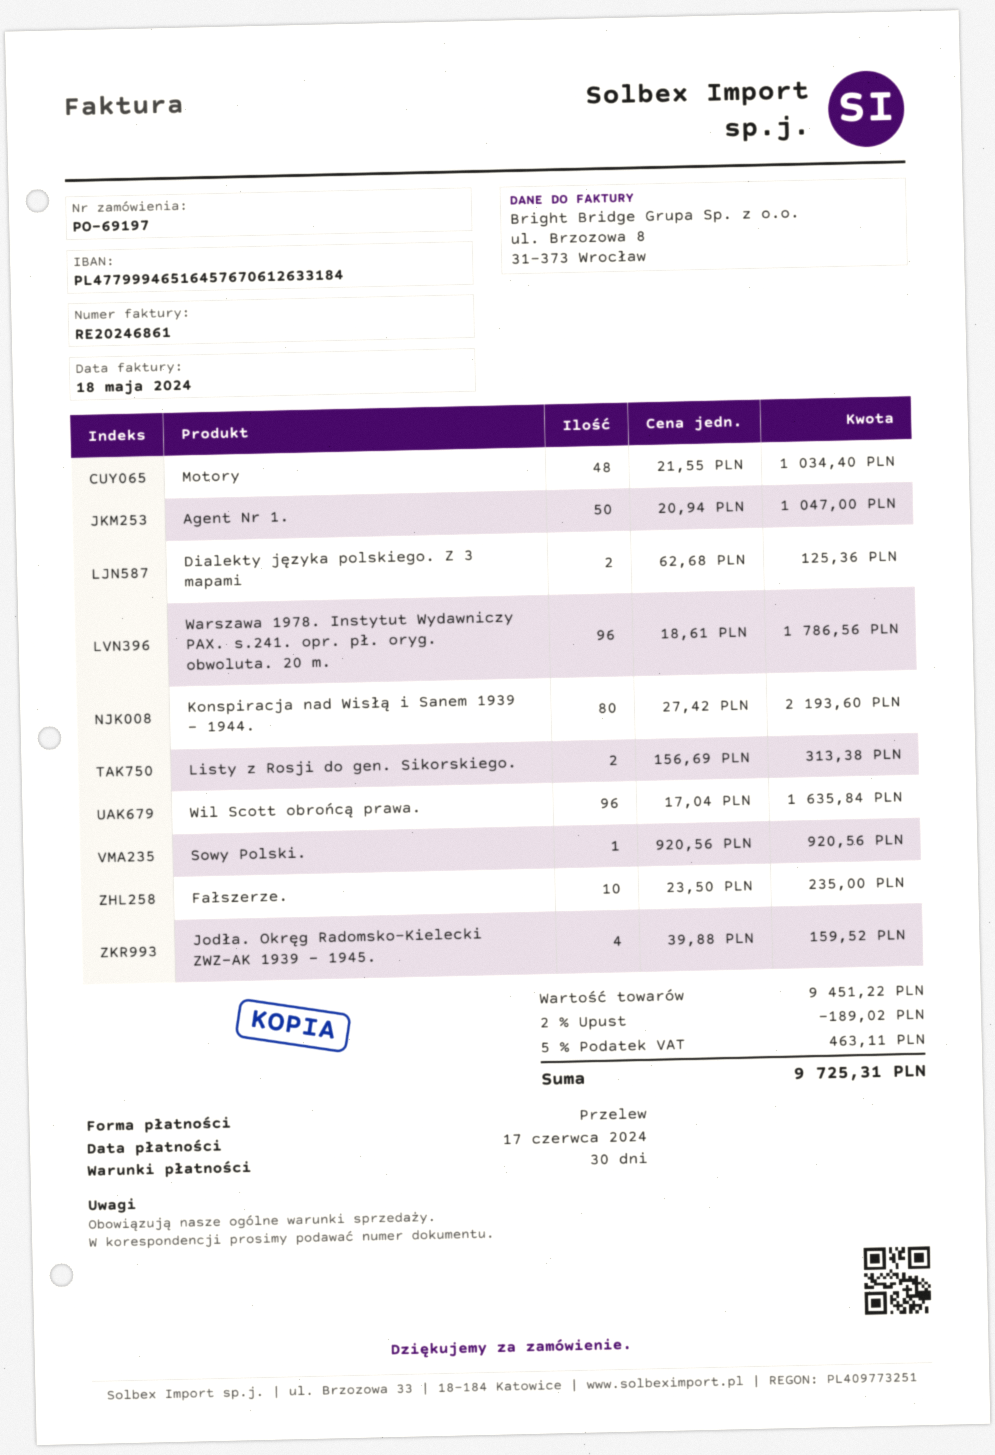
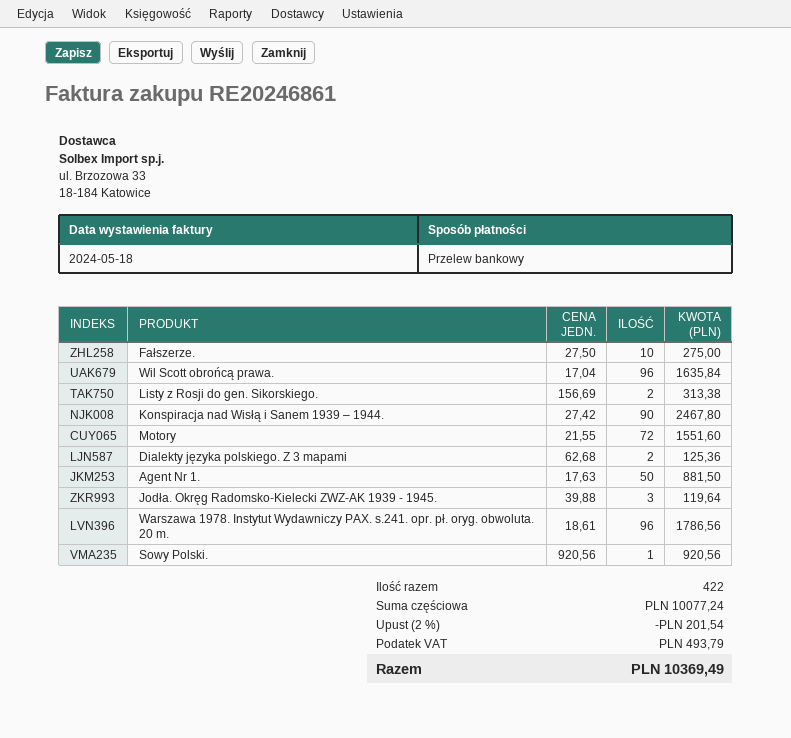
Motory: 48 x 21.55 = 1034.40 -> 72 x 21.55 = 1551.60
Agent Nr 1.: 50 x 20.94 = 1047.00 -> 50 x 17.63 = 881.50
Konspiracja nad Wisłą i Sanem 1939 – 1944.: 80 x 27.42 = 2193.60 -> 90 x 27.42 = 2467.80
Fałszerze.: 10 x 23.50 = 235.00 -> 10 x 27.50 = 275.00
Jodła. Okręg Radomsko-Kielecki ZWZ-AK 1939 - 1945.: 4 x 39.88 = 159.52 -> 3 x 39.88 = 119.64
subtotal: 9451.22 -> 10077.24
discount: 2% = 189.02 -> 2% = 201.54
tax: 463.11 -> 493.79
total: 9725.31 -> 10369.49

